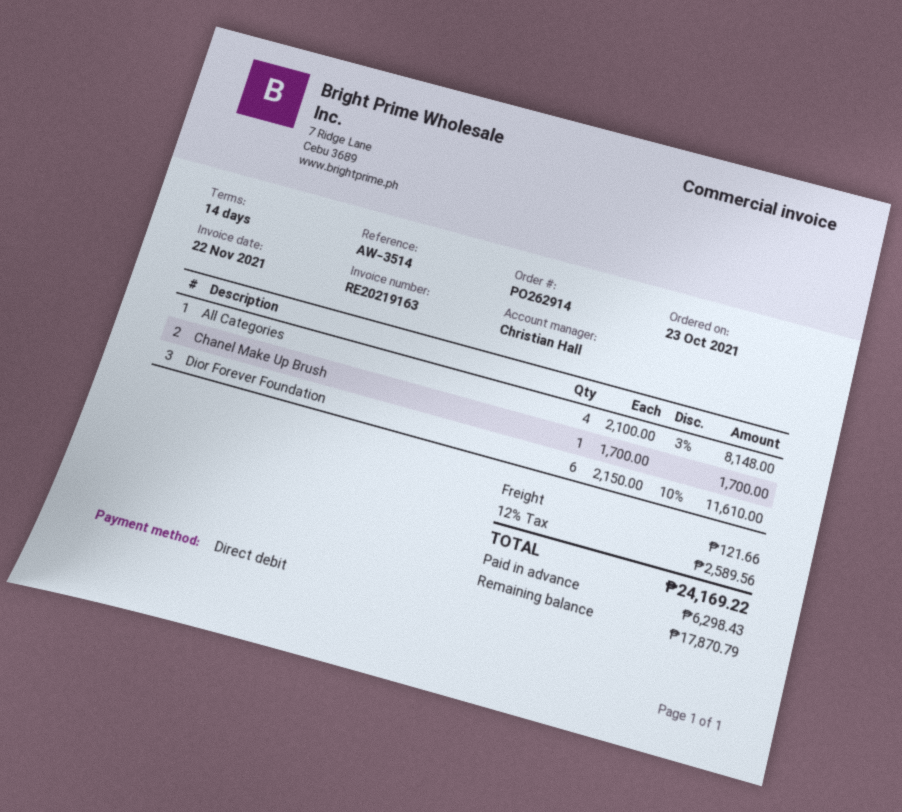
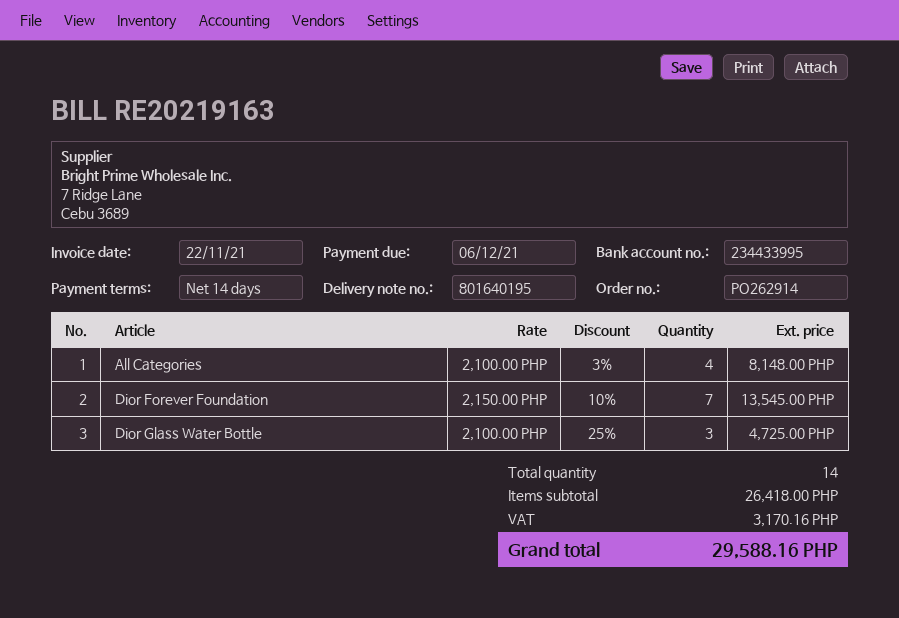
Chanel Make Up Brush: 1 x 1700.00 = 1700.00 -> none
Dior Forever Foundation: 6 x 2150.00 - 10% = 11610.00 -> 7 x 2150.00 - 10% = 13545.00
Dior Glass Water Bottle: none -> 3 x 2100.00 - 25% = 4725.00
shipping: 121.66 -> none
tax: 2589.56 -> 3170.16
total: 24169.22 -> 29588.16

